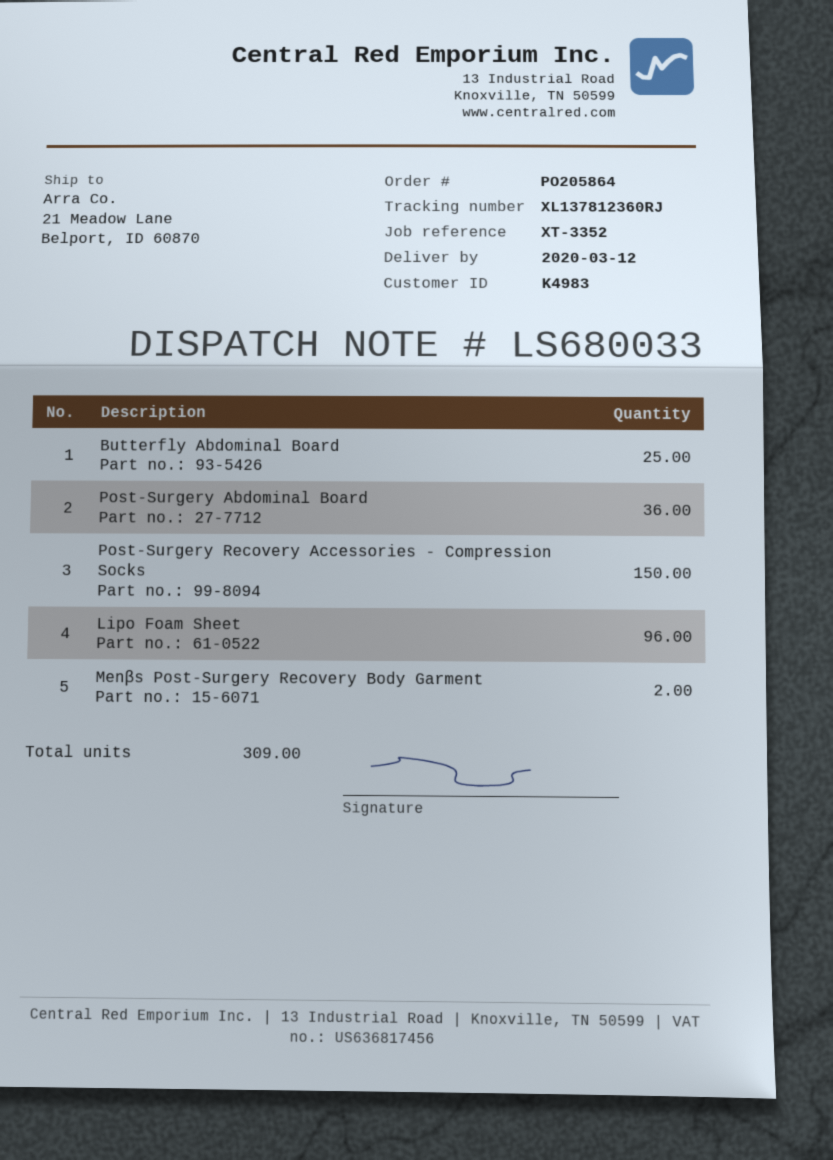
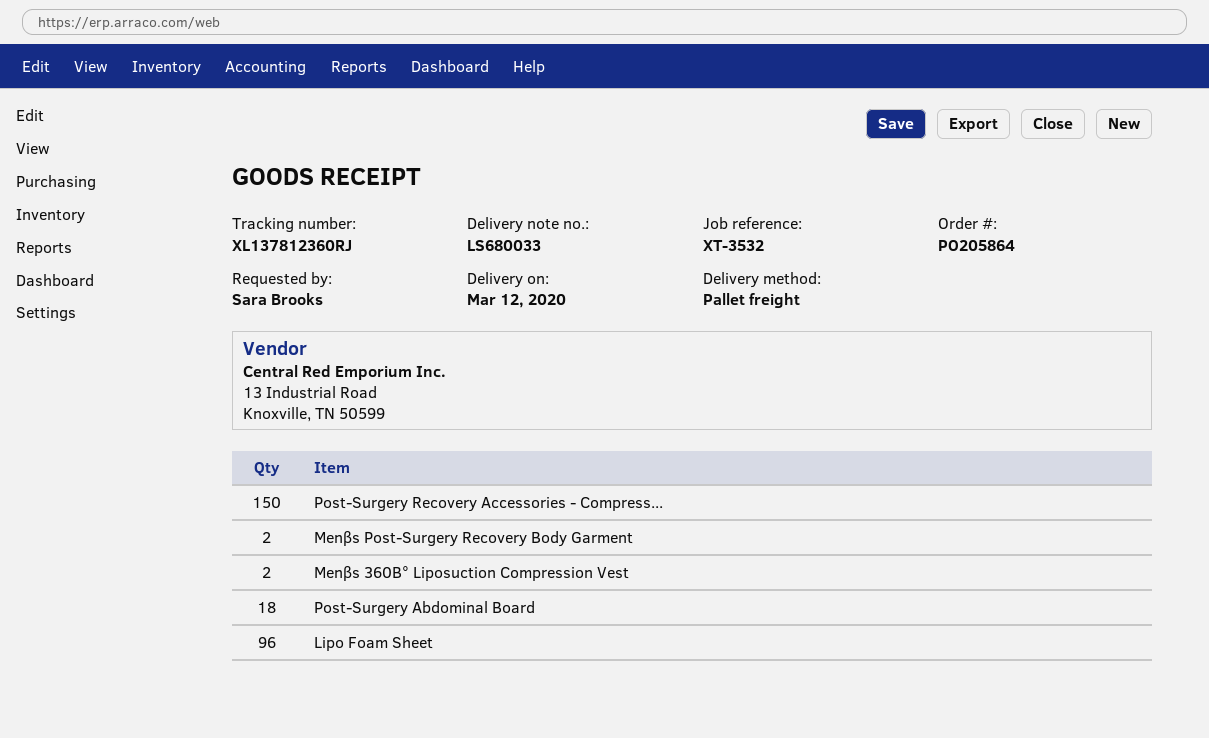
reference: XT-3352 -> XT-3532
Butterfly Abdominal Board: 25 -> none
Post-Surgery Abdominal Board: 36 -> 18
Menβs 360Β° Liposuction Compression Vest: none -> 2

